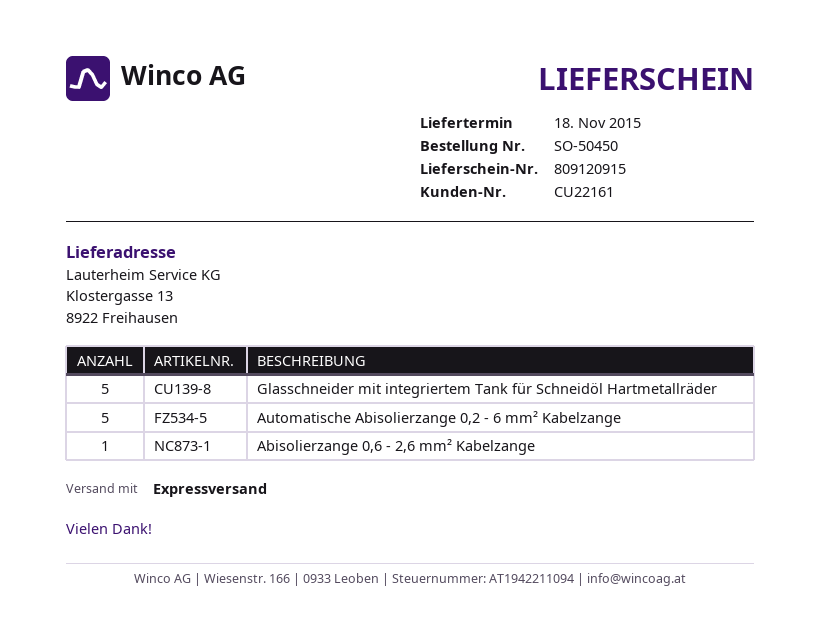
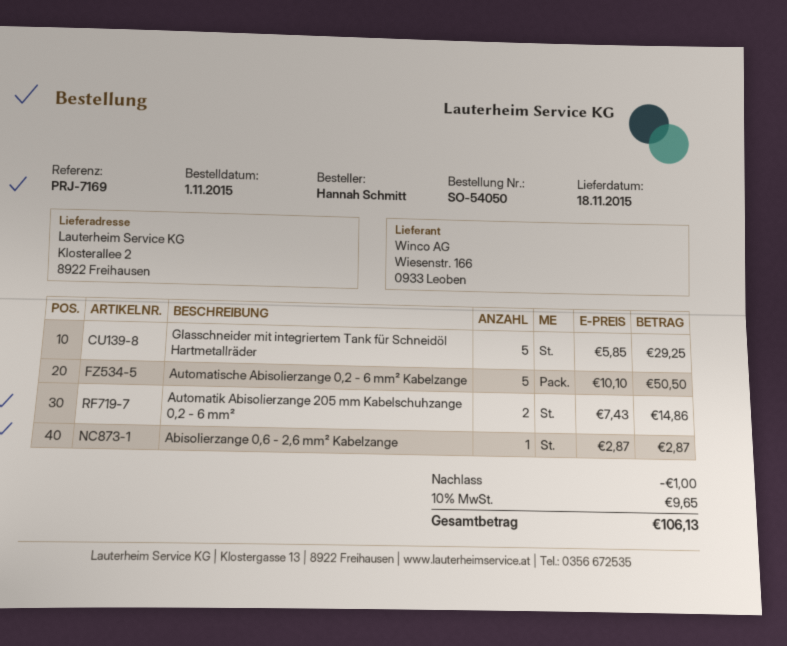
order number: SO-50450 -> SO-54050
ship to: Klostergasse 13, 8922 Freihausen -> Klosterallee 2, 8922 Freihausen
Automatik Abisolierzange 205 mm Kabelschuhzange 0,2 - 6 mm²: none -> 2

